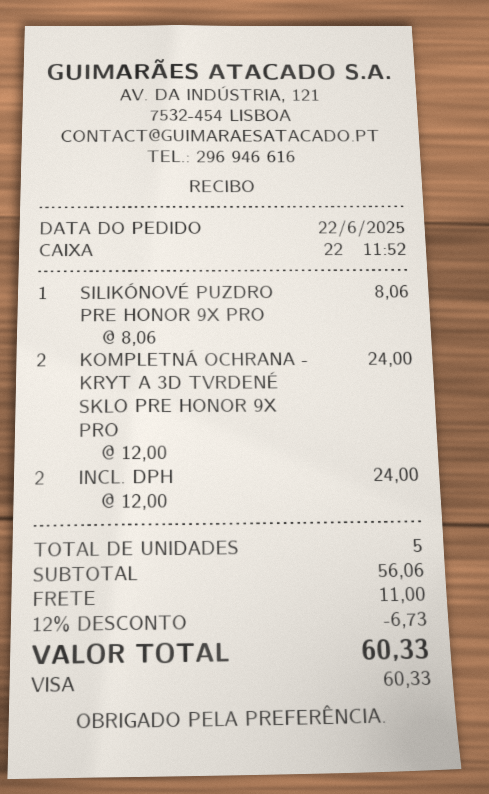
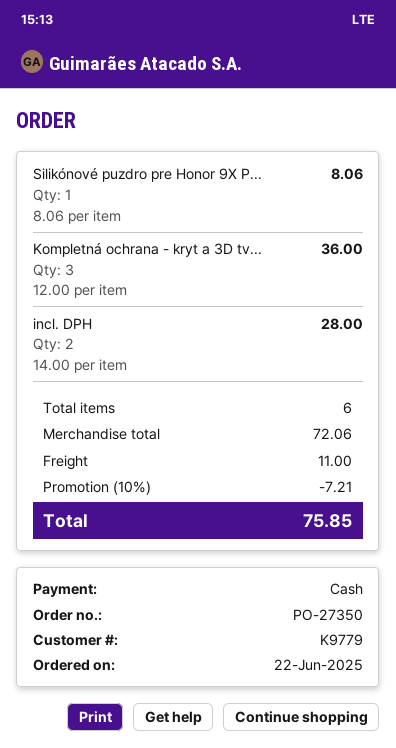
payment method: Visa -> cash
KOMPLETNÁ OCHRANA - KRYT A 3D TVRDENÉ SKLO PRE HONOR 9X PRO: 2 x 12.00 = 24.00 -> 3 x 12.00 = 36.00
INCL. DPH: 2 x 12.00 = 24.00 -> 2 x 14.00 = 28.00
total quantity: 5 -> 6
subtotal: 56.06 -> 72.06
discount: 12% = 6.73 -> 10% = 7.21
total: 60.33 -> 75.85

